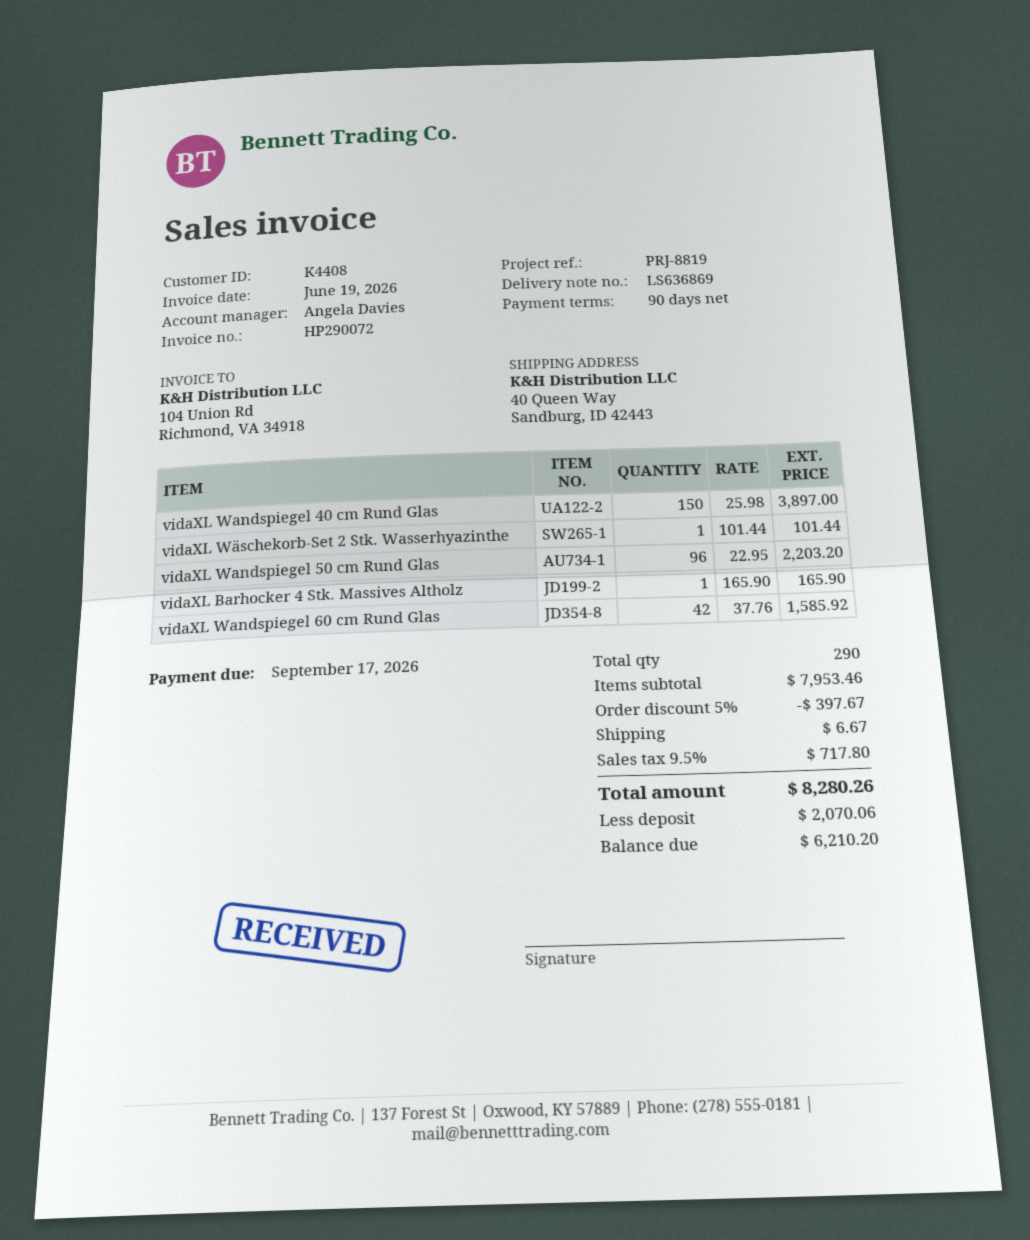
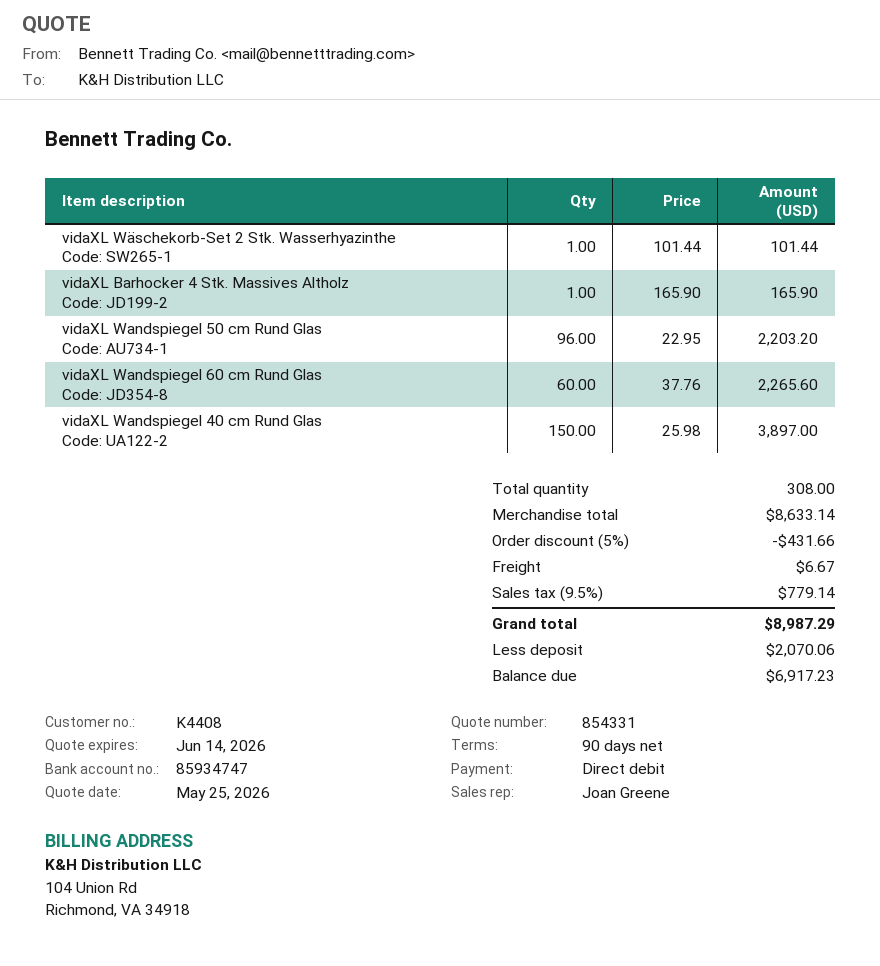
sales rep: Angela Davies -> Joan Greene
vidaXL Wandspiegel 60 cm Rund Glas: 42 x 37.76 = 1585.92 -> 60 x 37.76 = 2265.60
total quantity: 290 -> 308
subtotal: 7953.46 -> 8633.14
discount: 5% = 397.67 -> 5% = 431.66
tax: 9.5% = 717.80 -> 9.5% = 779.14
total: 8280.26 -> 8987.29
balance: 6210.20 -> 6917.23

